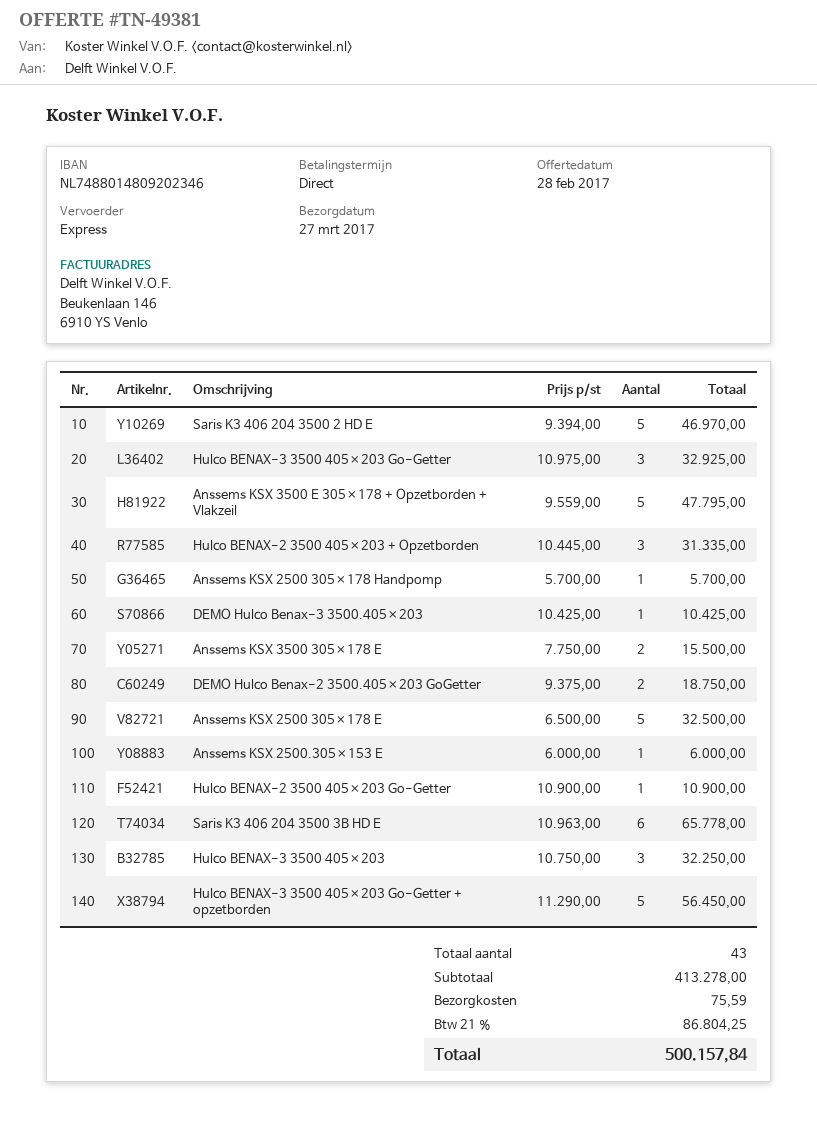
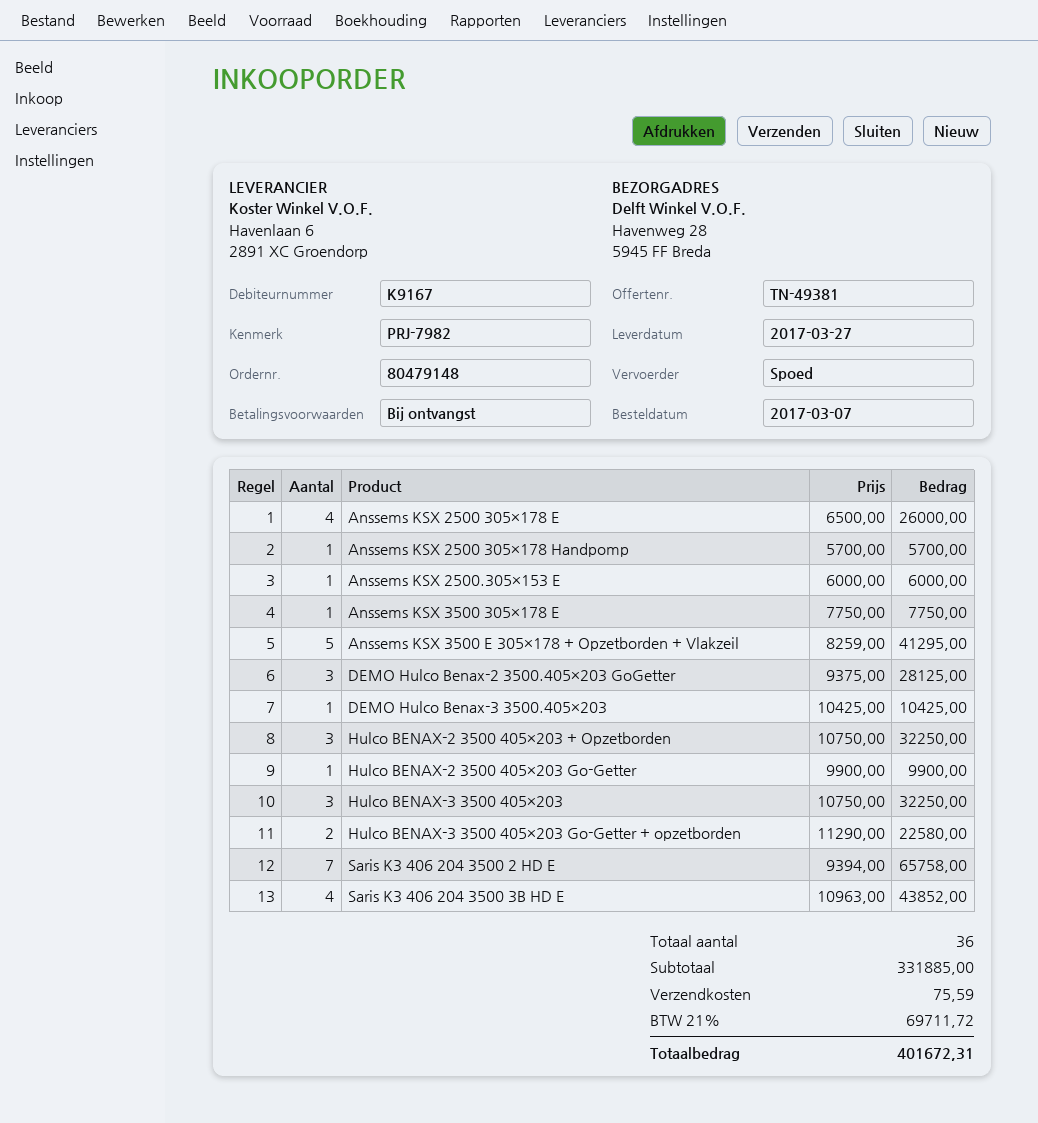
Saris K3 406 204 3500 2 HD E: 5 x 9394.00 = 46970.00 -> 7 x 9394.00 = 65758.00
Hulco BENAX-3 3500 405×203 Go-Getter: 3 x 10975.00 = 32925.00 -> none
Anssems KSX 3500 E 305×178 + Opzetborden + Vlakzeil: 5 x 9559.00 = 47795.00 -> 5 x 8259.00 = 41295.00
Hulco BENAX-2 3500 405×203 + Opzetborden: 3 x 10445.00 = 31335.00 -> 3 x 10750.00 = 32250.00
Anssems KSX 3500 305×178 E: 2 x 7750.00 = 15500.00 -> 1 x 7750.00 = 7750.00
DEMO Hulco Benax-2 3500.405×203 GoGetter: 2 x 9375.00 = 18750.00 -> 3 x 9375.00 = 28125.00
Anssems KSX 2500 305×178 E: 5 x 6500.00 = 32500.00 -> 4 x 6500.00 = 26000.00
Hulco BENAX-2 3500 405×203 Go-Getter: 1 x 10900.00 = 10900.00 -> 1 x 9900.00 = 9900.00
Saris K3 406 204 3500 3B HD E: 6 x 10963.00 = 65778.00 -> 4 x 10963.00 = 43852.00
Hulco BENAX-3 3500 405×203 Go-Getter + opzetborden: 5 x 11290.00 = 56450.00 -> 2 x 11290.00 = 22580.00
total quantity: 43 -> 36
subtotal: 413278.00 -> 331885.00
tax: 21% = 86804.25 -> 21% = 69711.72
total: 500157.84 -> 401672.31

